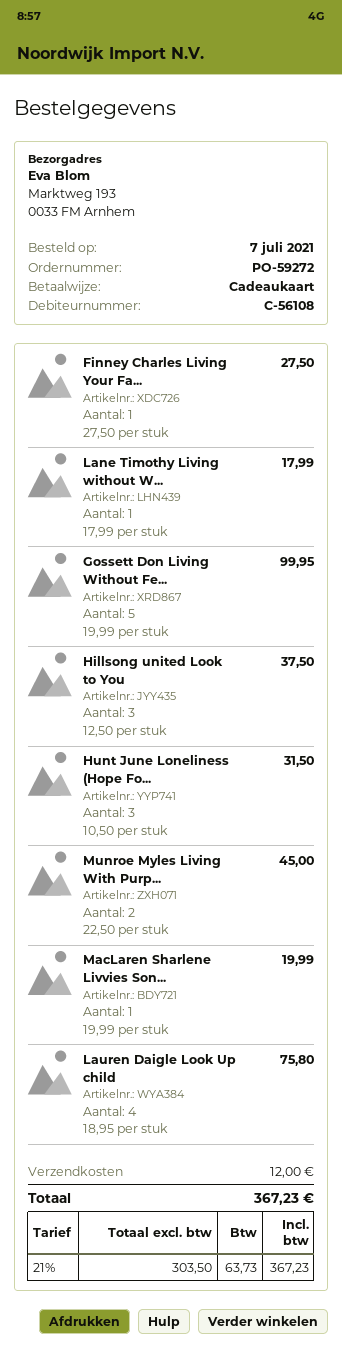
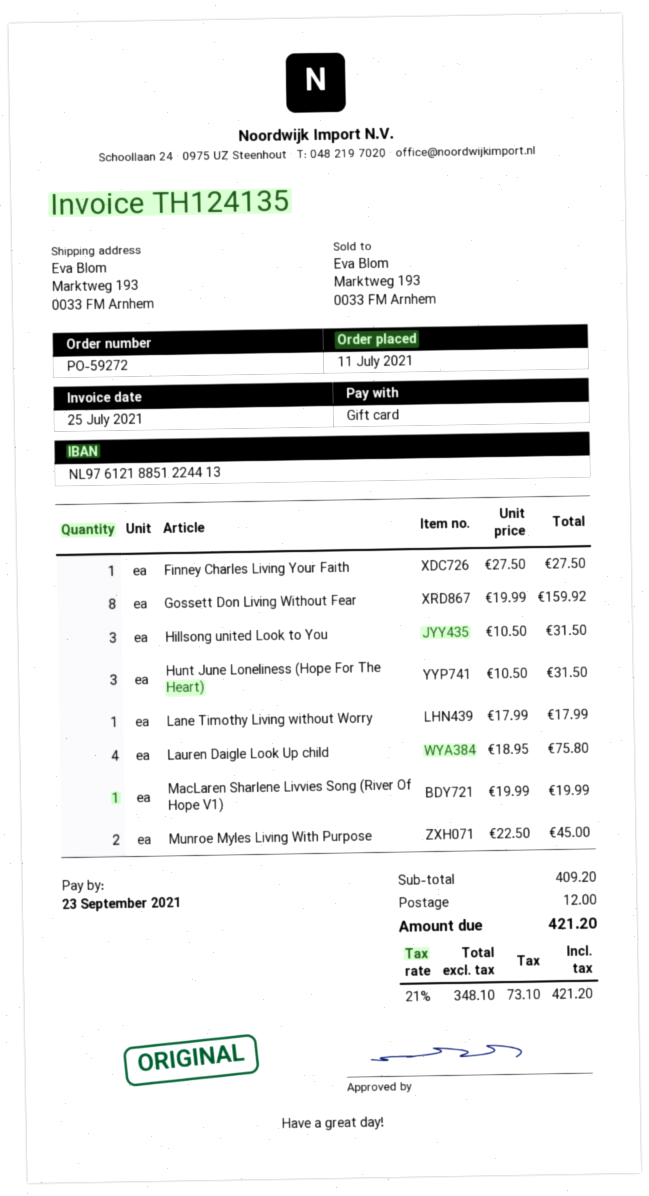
order date: 2021-07-07 -> 2021-07-11
Gossett Don Living Without Fe...: 5 x 19.99 = 99.95 -> 8 x 19.99 = 159.92
Hillsong united Look to You: 3 x 12.50 = 37.50 -> 3 x 10.50 = 31.50
net: 303.50 -> 348.10
tax: 21% = 63.73 -> 21% = 73.10
total: 367.23 -> 421.20

